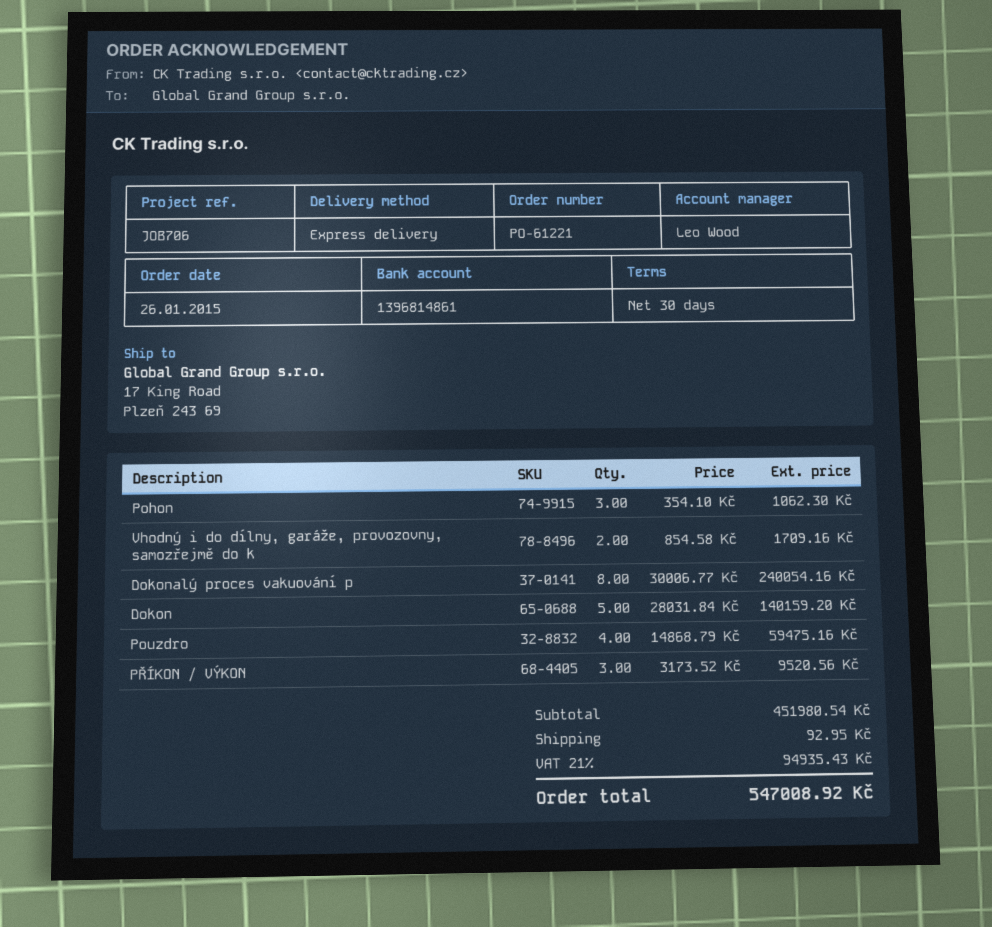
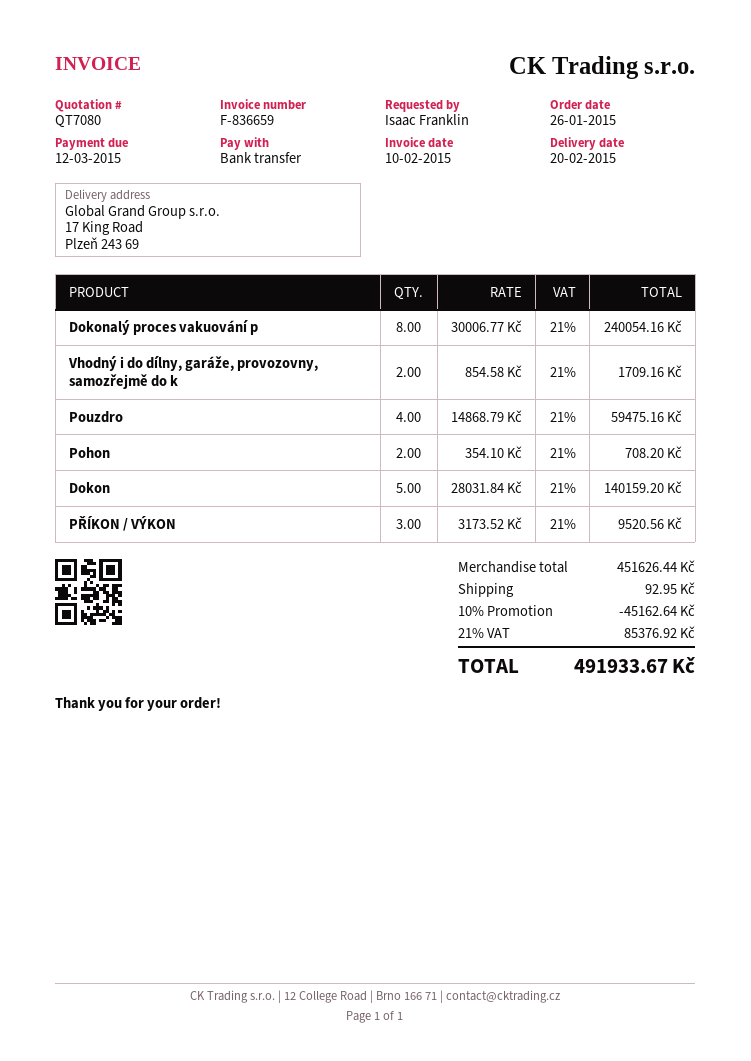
Pohon: 3 x 354.10 = 1062.30 -> 2 x 354.10 = 708.20
subtotal: 451980.54 -> 451626.44
discount: none -> 10% = 45162.64
tax: 21% = 94935.43 -> 21% = 85376.92
total: 547008.92 -> 491933.67

